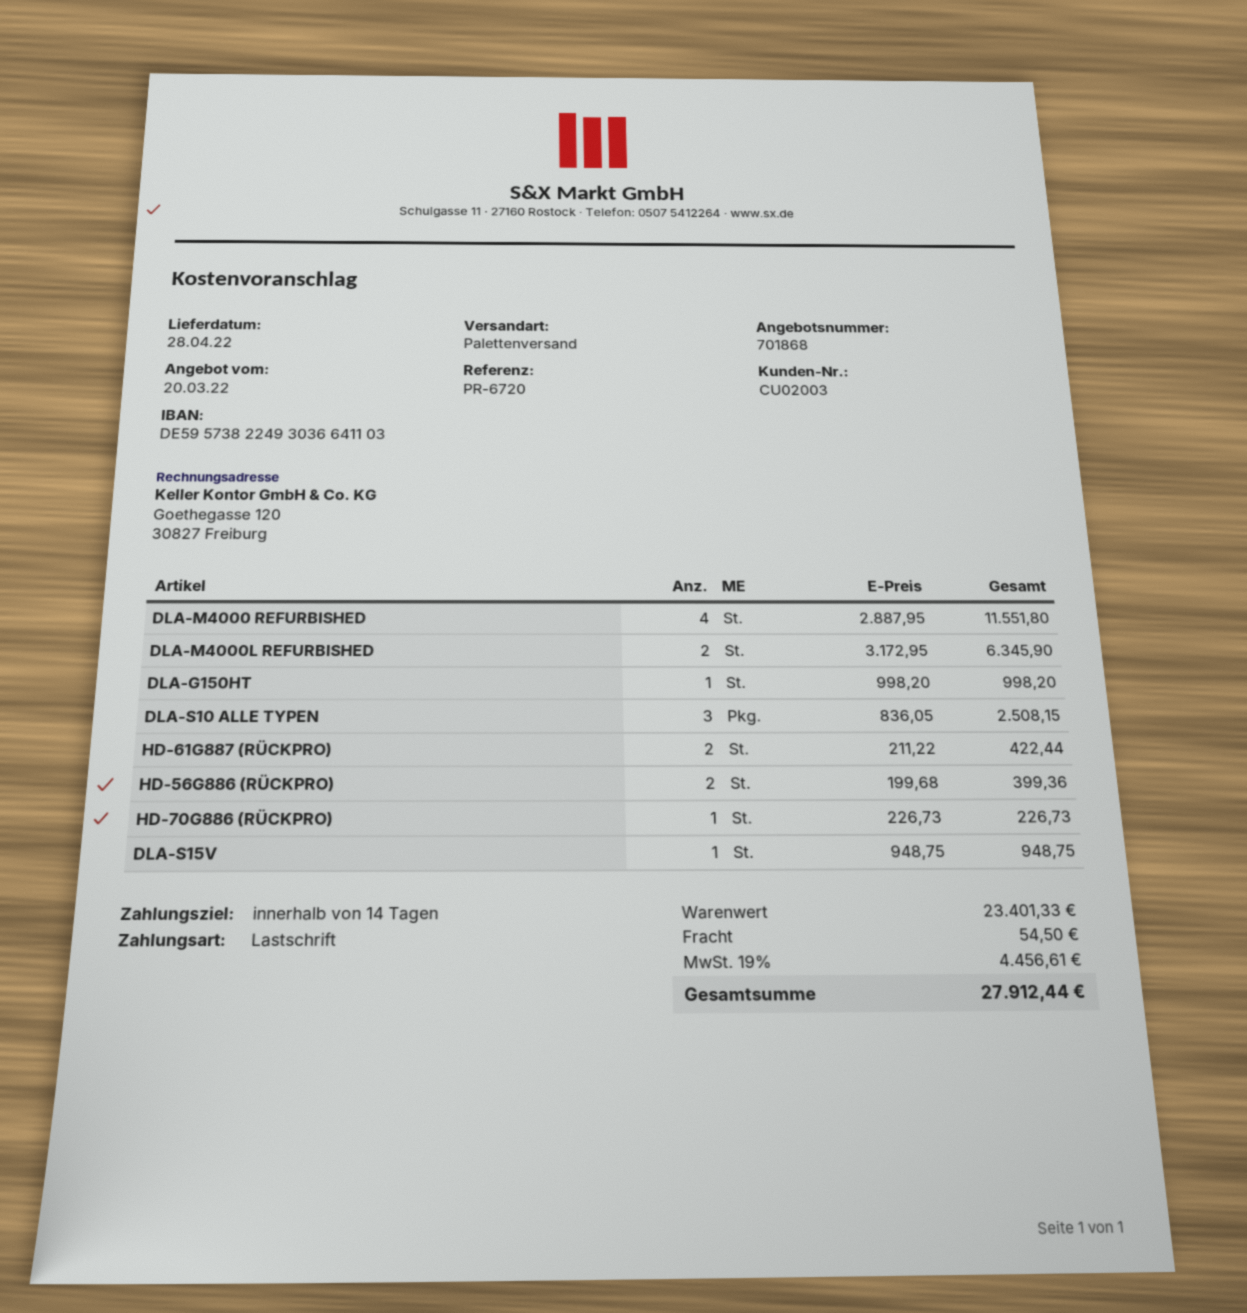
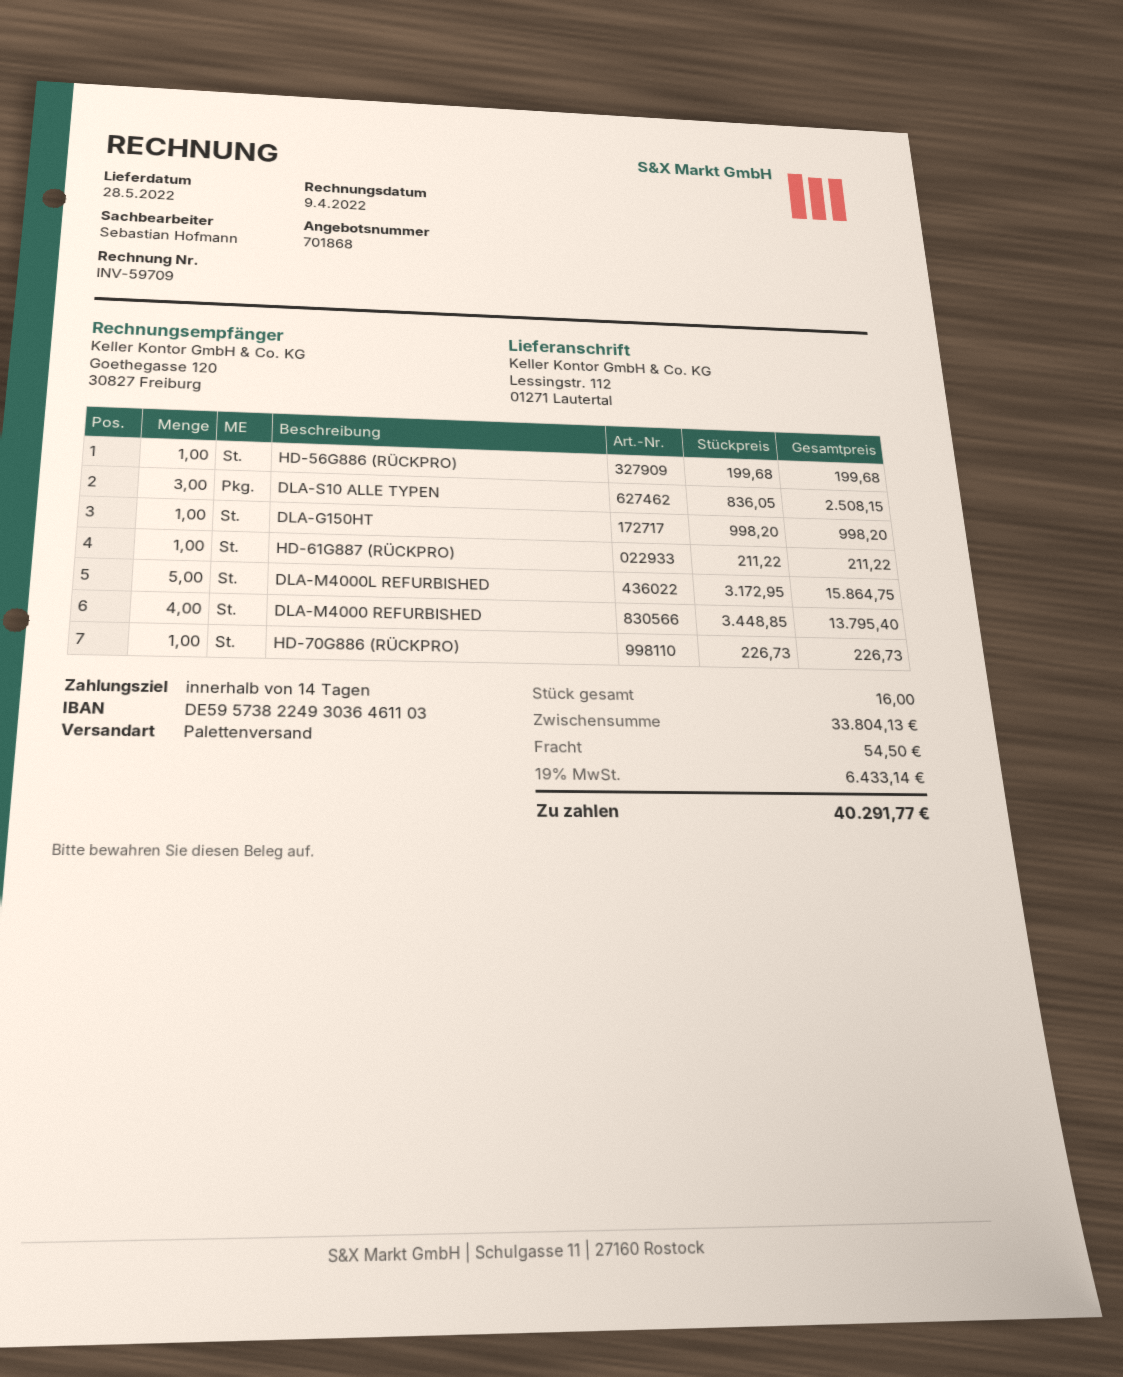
delivery date: 2022-04-28 -> 2022-05-28
bank account: DE59573822493036641103 -> DE59573822493036461103
DLA-M4000 REFURBISHED: 4 x 2887.95 = 11551.80 -> 4 x 3448.85 = 13795.40
DLA-M4000L REFURBISHED: 2 x 3172.95 = 6345.90 -> 5 x 3172.95 = 15864.75
HD-61G887 (RÜCKPRO): 2 x 211.22 = 422.44 -> 1 x 211.22 = 211.22
HD-56G886 (RÜCKPRO): 2 x 199.68 = 399.36 -> 1 x 199.68 = 199.68
DLA-S15V: 1 x 948.75 = 948.75 -> none
subtotal: 23401.33 -> 33804.13
tax: 19% = 4456.61 -> 19% = 6433.14
total: 27912.44 -> 40291.77

